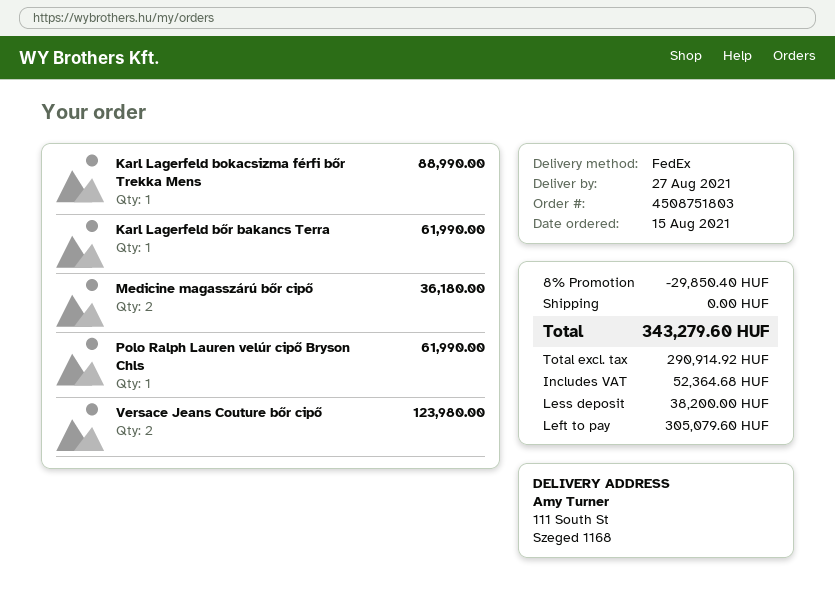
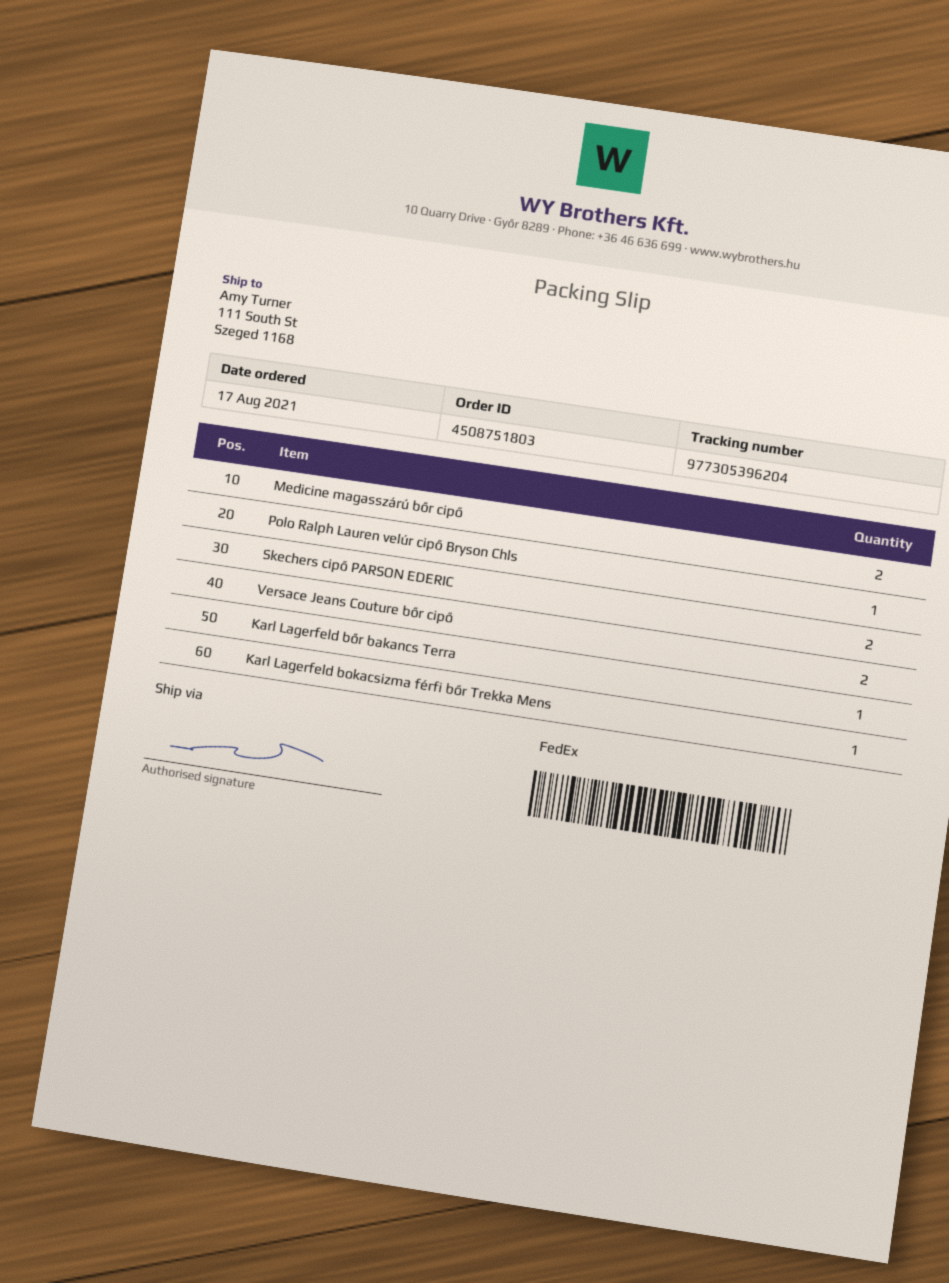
order date: 2021-08-15 -> 2021-08-17
Skechers cipő PARSON EDERIC: none -> 2

